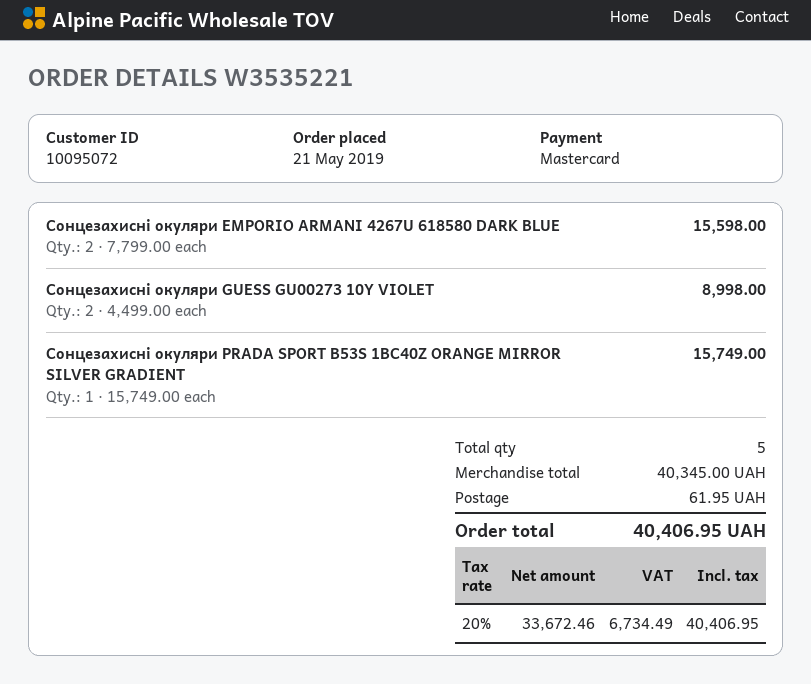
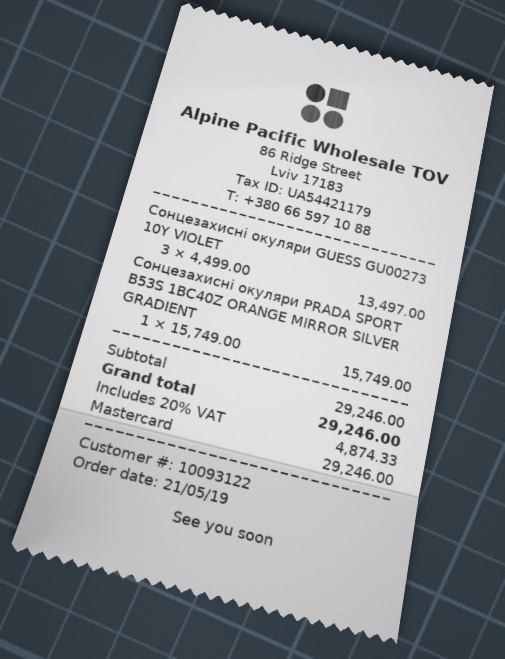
customer number: 10095072 -> 10093122
Сонцезахисні окуляри EMPORIO ARMANI 4267U 618580 DARK BLUE: 2 x 7799.00 = 15598.00 -> none
Сонцезахисні окуляри GUESS GU00273 10Y VIOLET: 2 x 4499.00 = 8998.00 -> 3 x 4499.00 = 13497.00
subtotal: 40345.00 -> 29246.00
shipping: 61.95 -> none
tax: 20% = 6734.49 -> 20% = 4874.33
total: 40406.95 -> 29246.00

